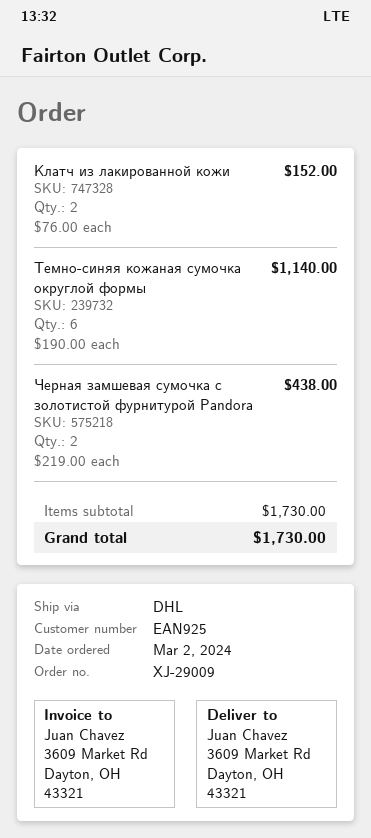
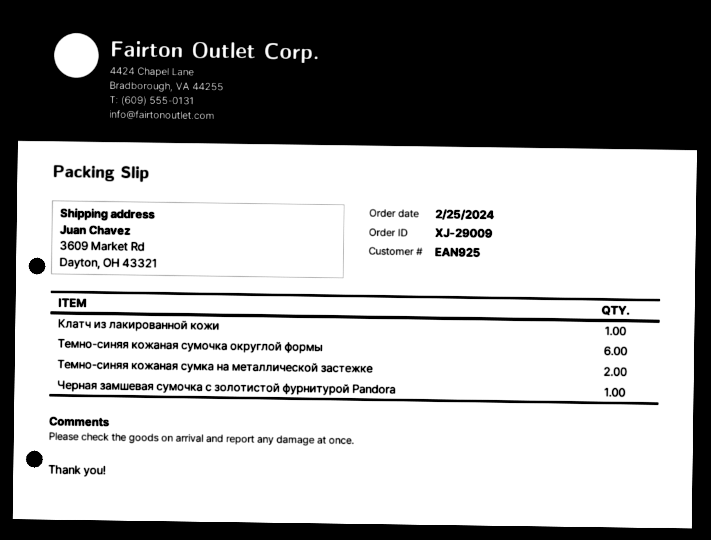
order date: 2024-03-02 -> 2024-02-25
Клатч из лакированной кожи: 2 -> 1
Черная замшевая сумочка с золотистой фурнитурой Pandora: 2 -> 1
Темно-синяя кожаная сумка на металлической застежке: none -> 2

